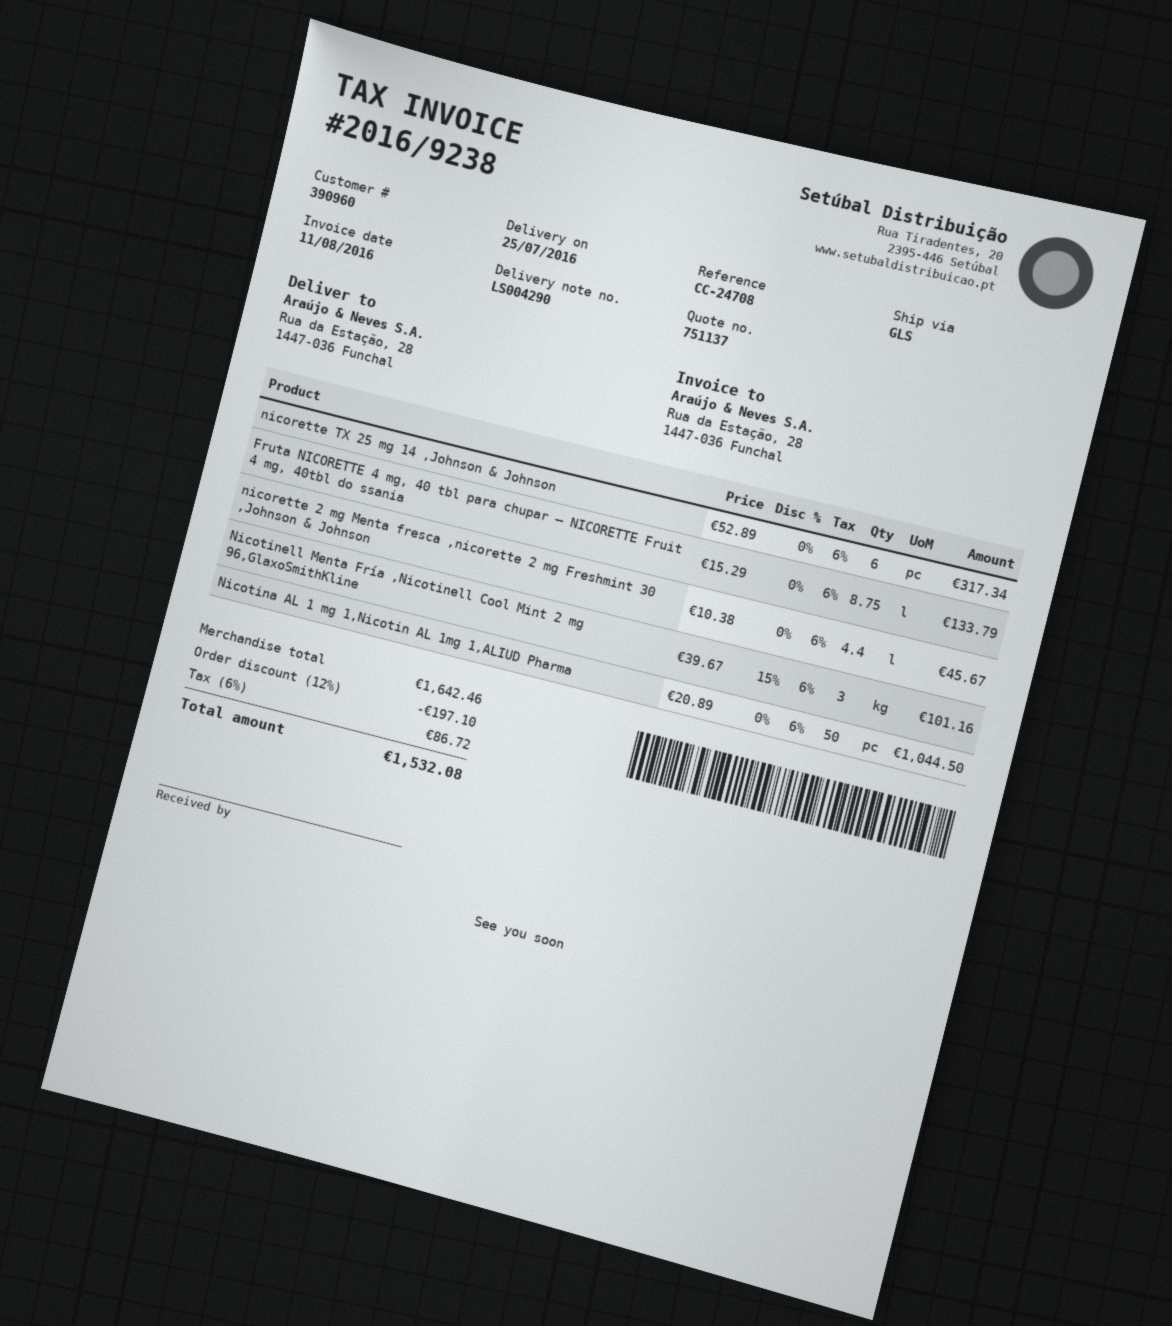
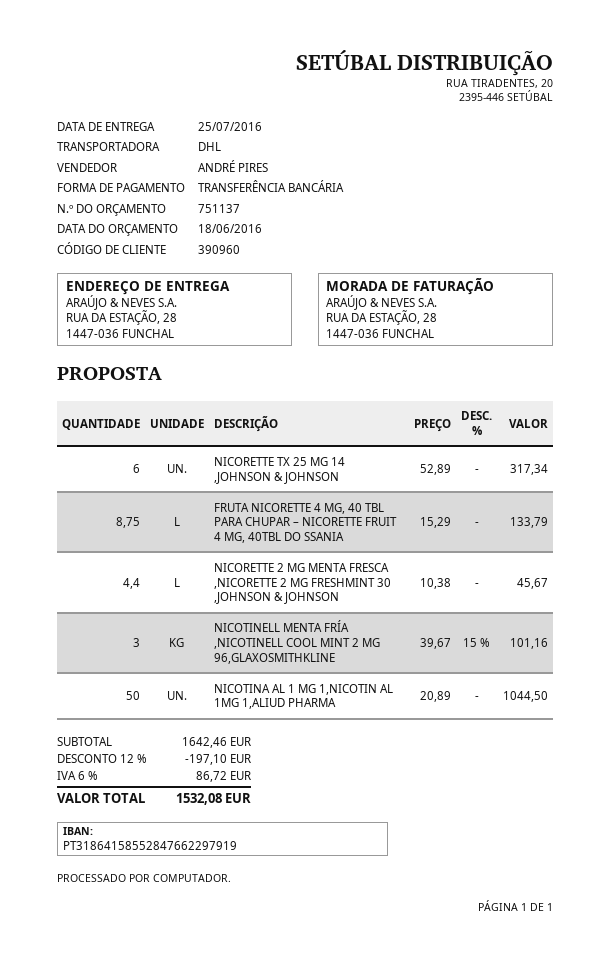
shipping method: GLS -> DHL

